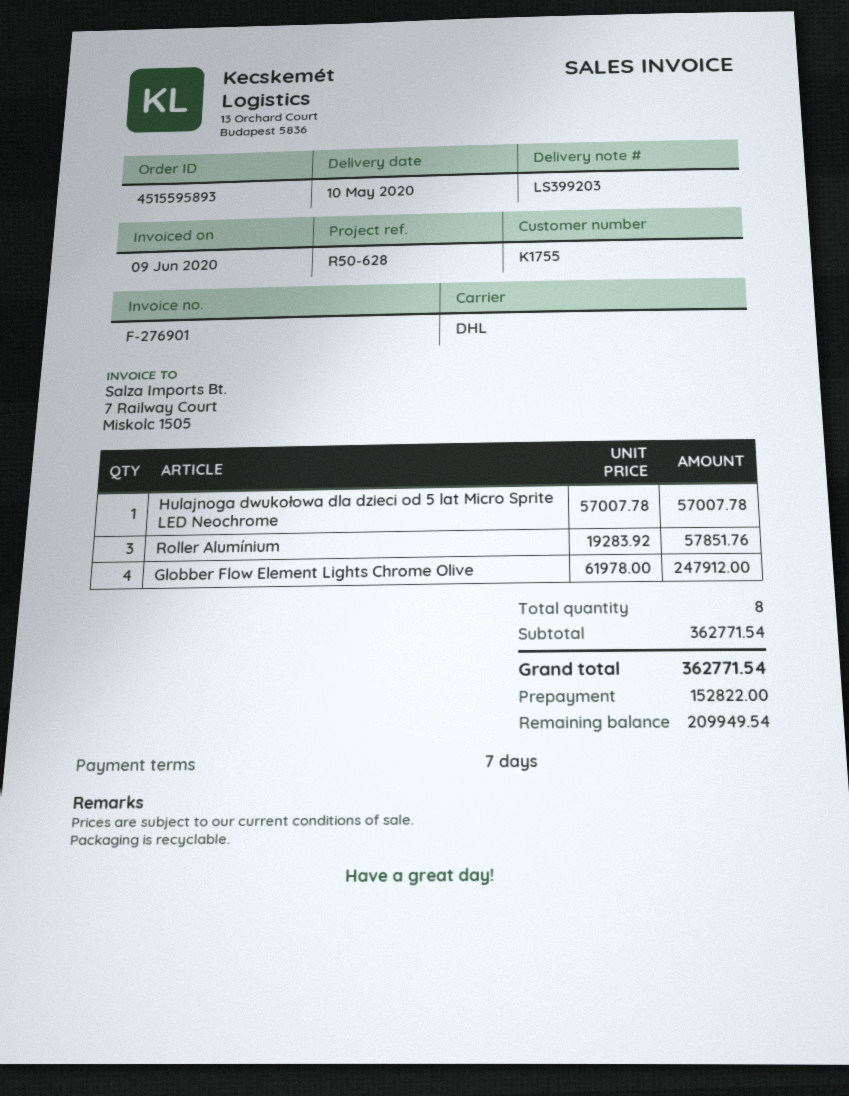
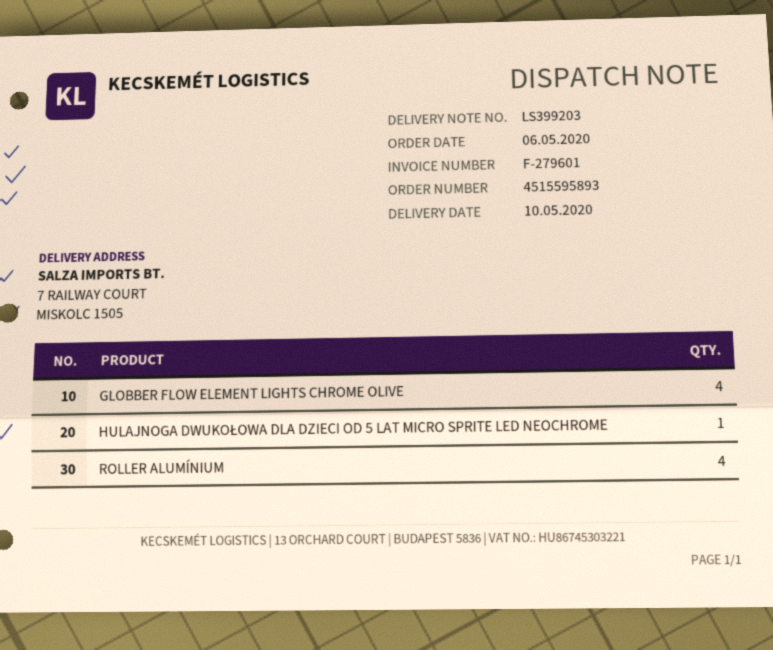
invoice number: F-276901 -> F-279601
Roller Alumínium: 3 -> 4

